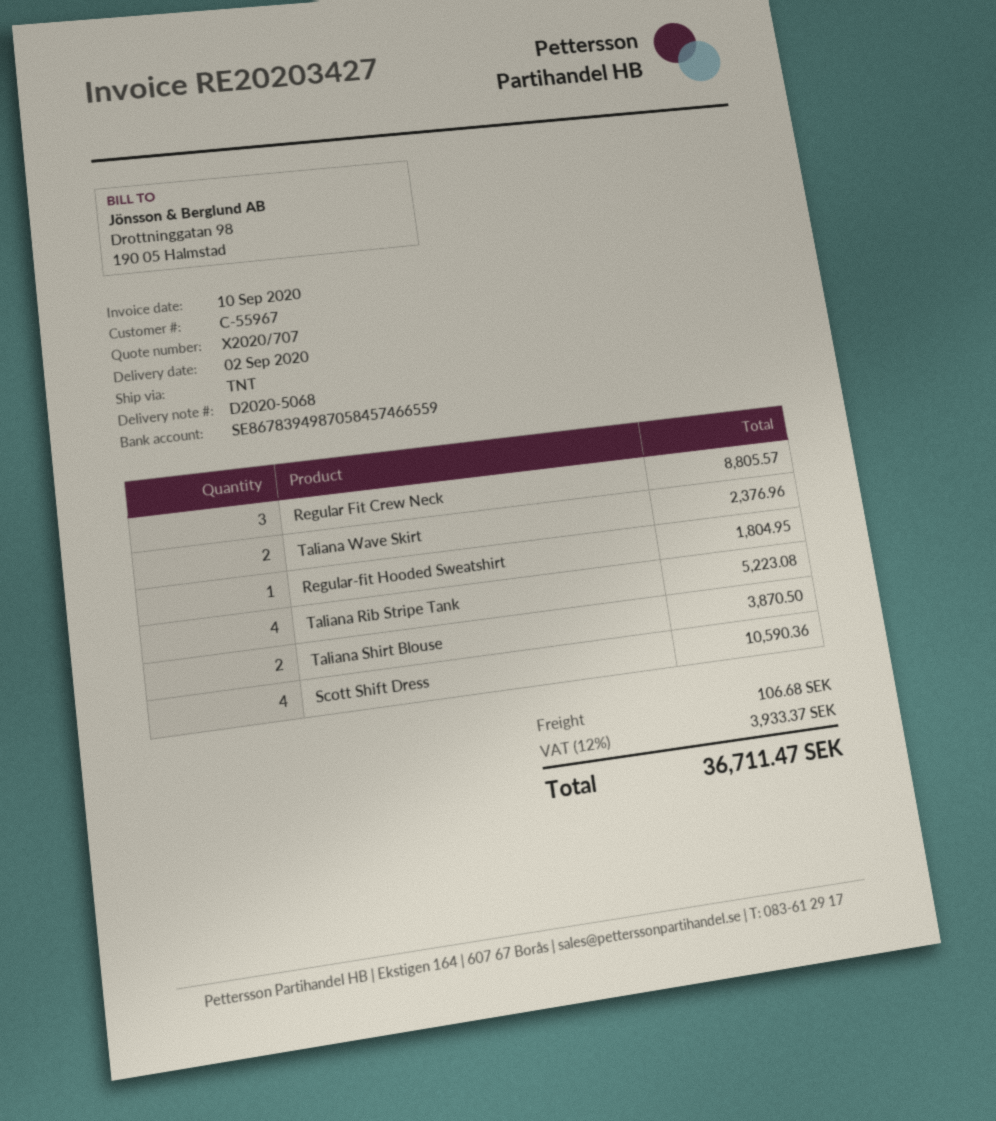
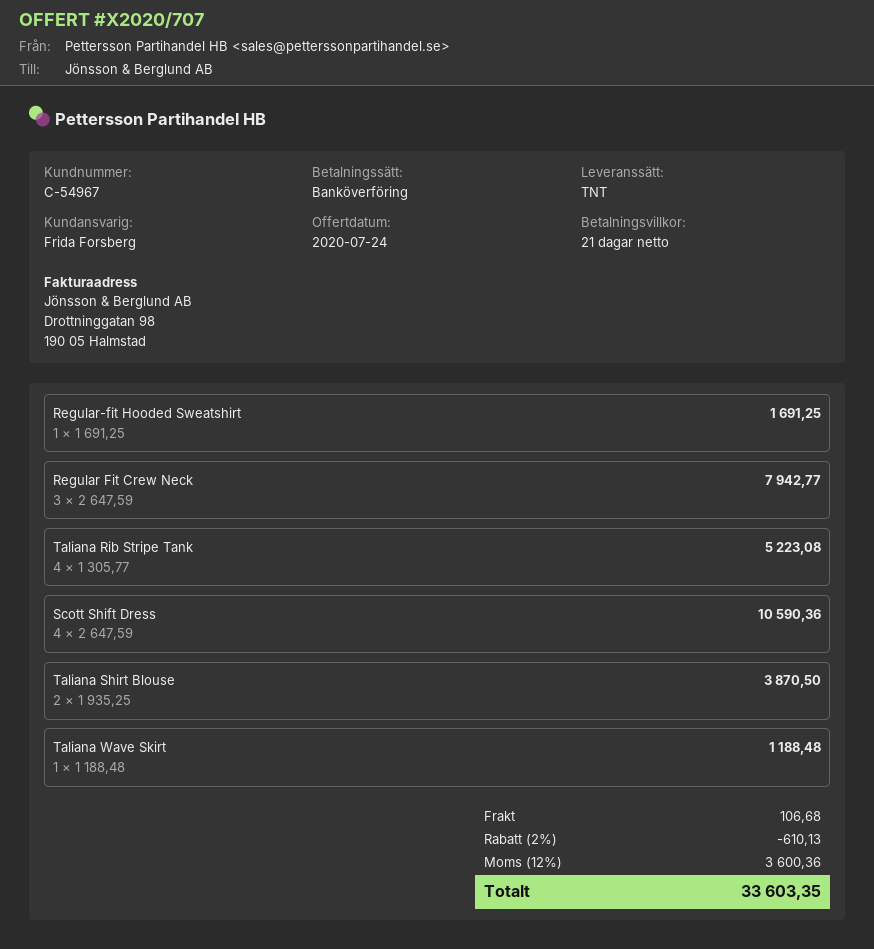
customer number: C-55967 -> C-54967
Regular Fit Crew Neck: 3 for 8805.57 -> 3 for 7942.77
Taliana Wave Skirt: 2 for 2376.96 -> 1 for 1188.48
Regular-fit Hooded Sweatshirt: 1 for 1804.95 -> 1 for 1691.25
discount: none -> 2% = 610.13
tax: 12% = 3933.37 -> 12% = 3600.36
total: 36711.47 -> 33603.35

